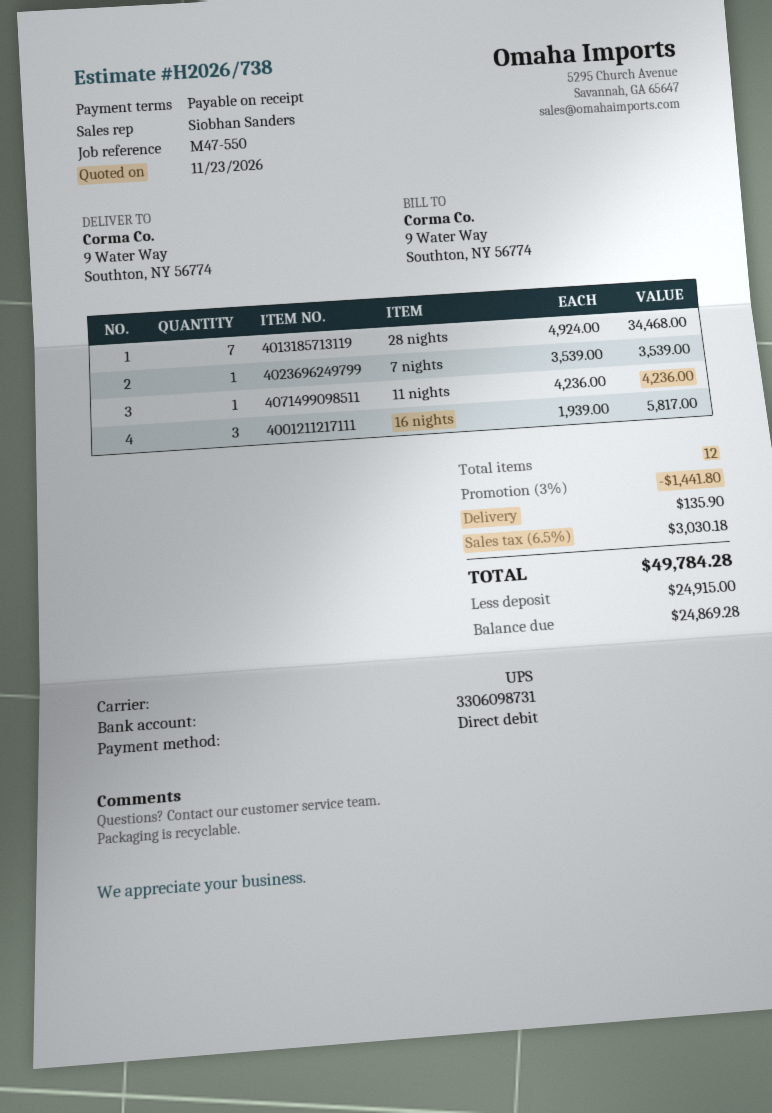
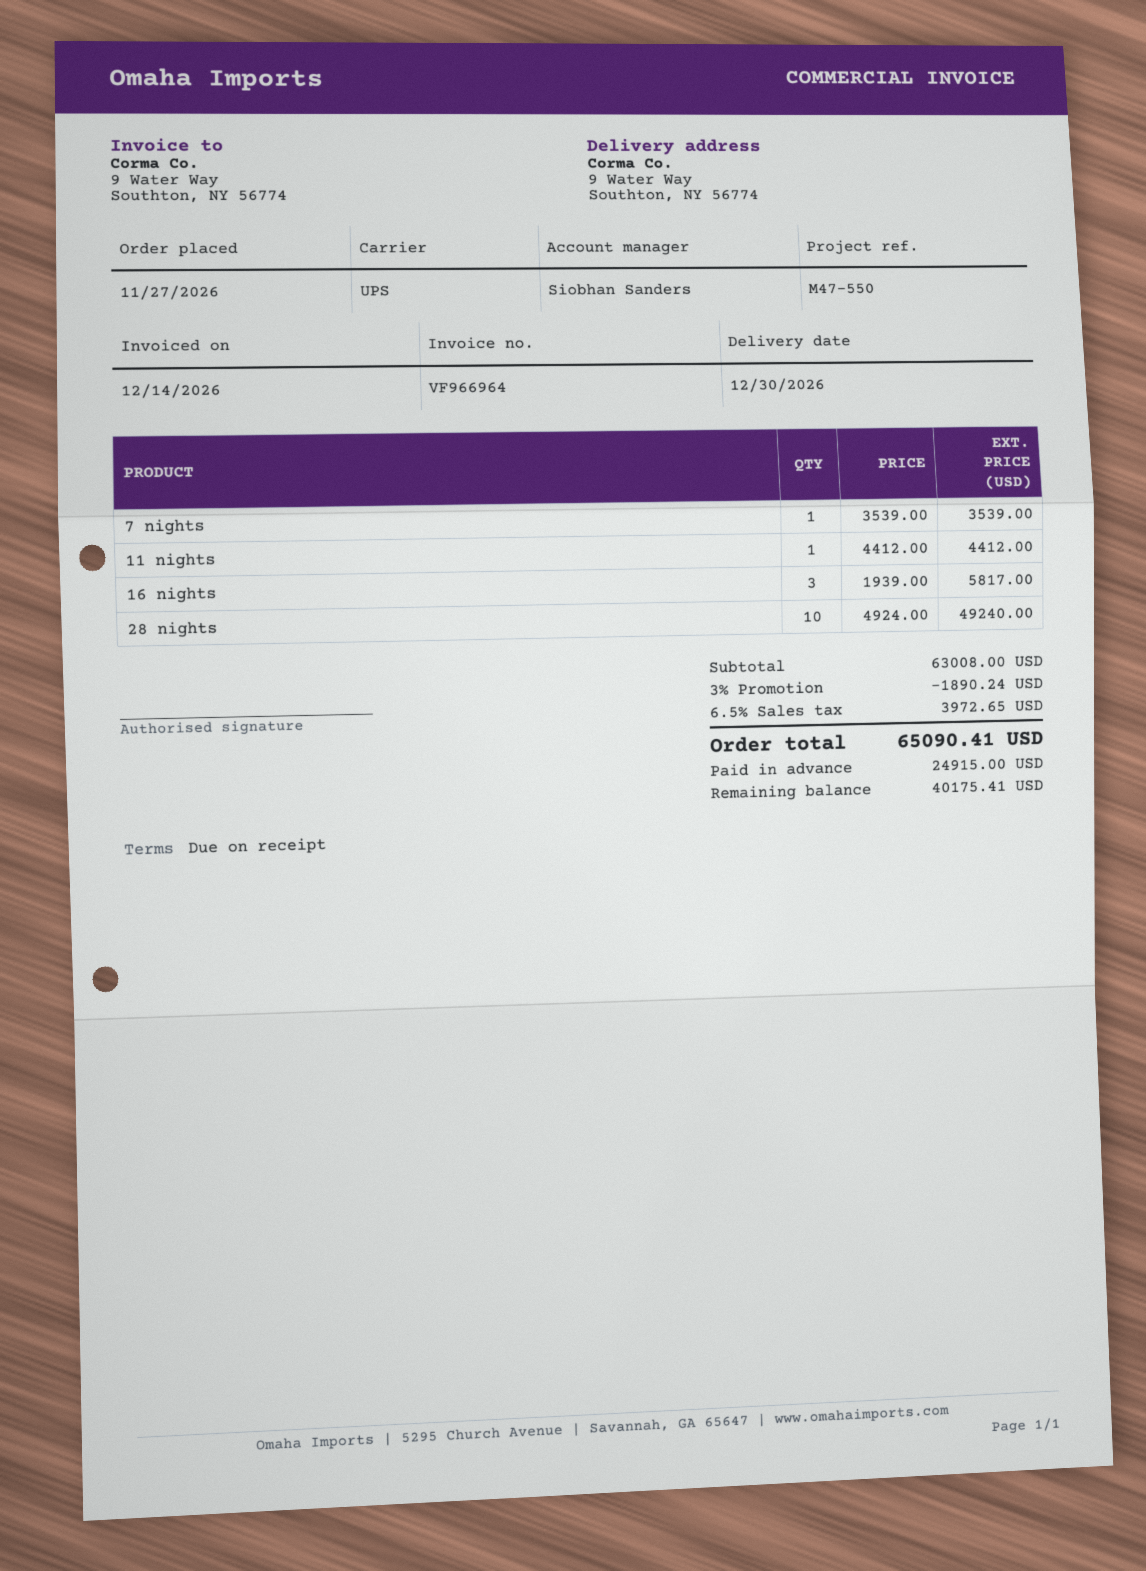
28 nights: 7 x 4924.00 = 34468.00 -> 10 x 4924.00 = 49240.00
11 nights: 1 x 4236.00 = 4236.00 -> 1 x 4412.00 = 4412.00
discount: 3% = 1441.80 -> 3% = 1890.24
shipping: 135.90 -> none
tax: 6.5% = 3030.18 -> 6.5% = 3972.65
total: 49784.28 -> 65090.41
balance: 24869.28 -> 40175.41

